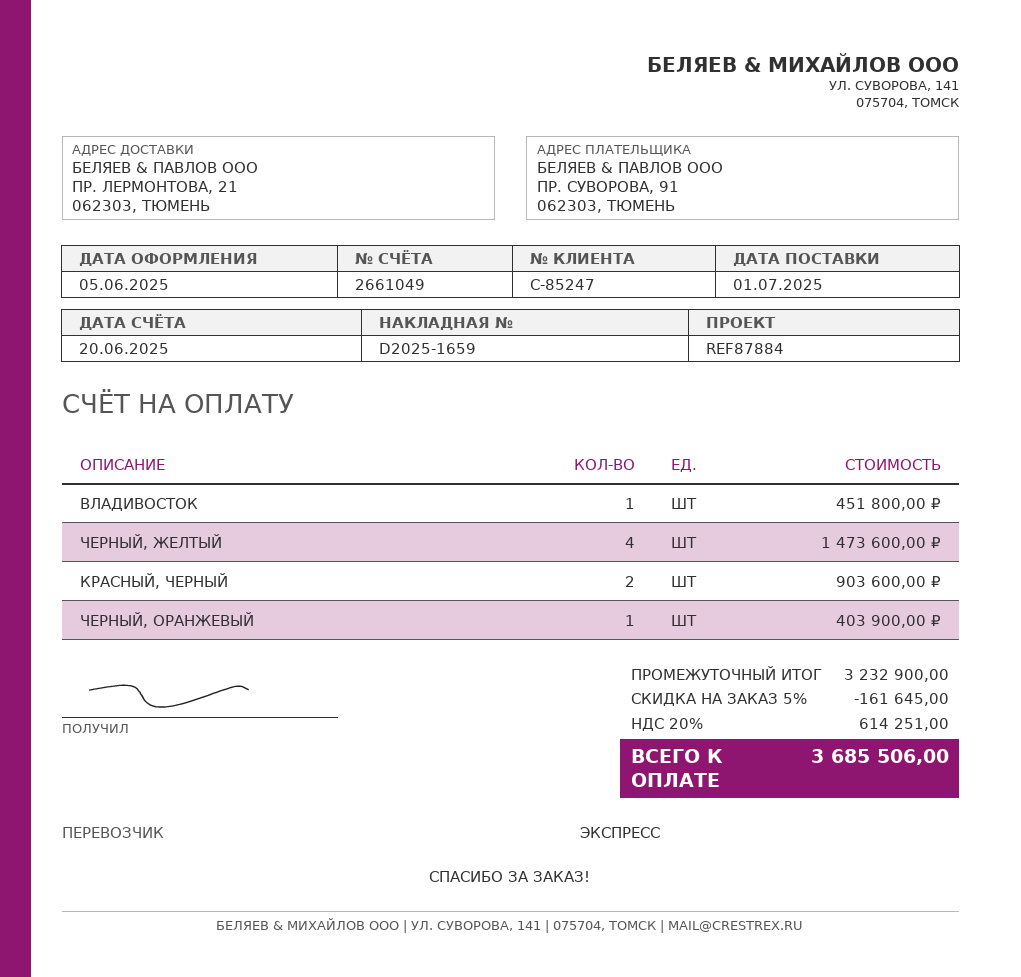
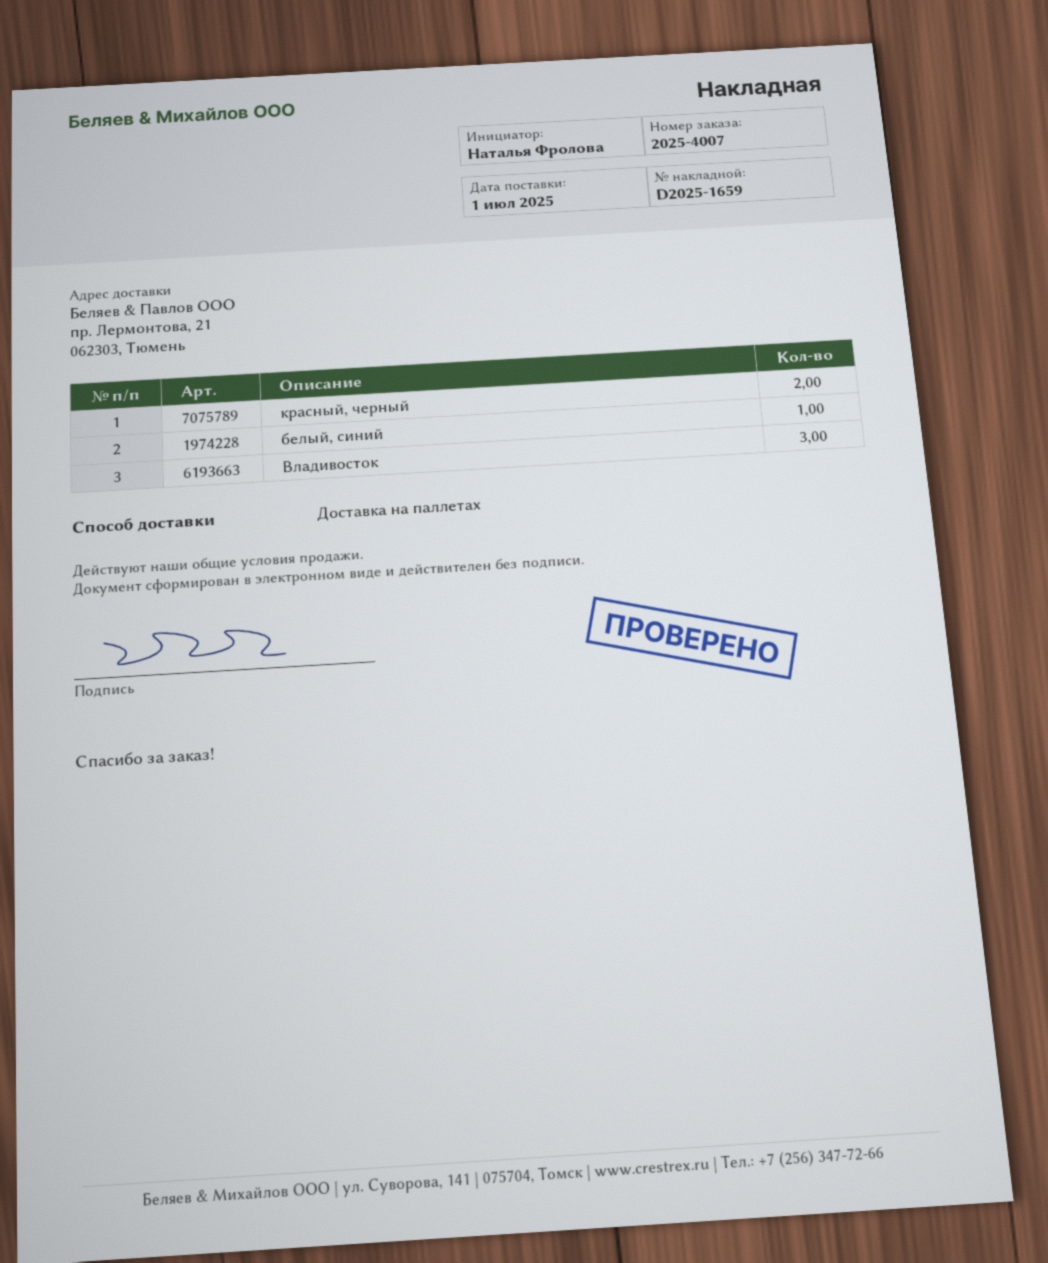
shipping method: express -> pallet freight
ВЛАДИВОСТОК: 1 -> 3
ЧЕРНЫЙ, ЖЕЛТЫЙ: 4 -> none
ЧЕРНЫЙ, ОРАНЖЕВЫЙ: 1 -> none
белый, синий: none -> 1

